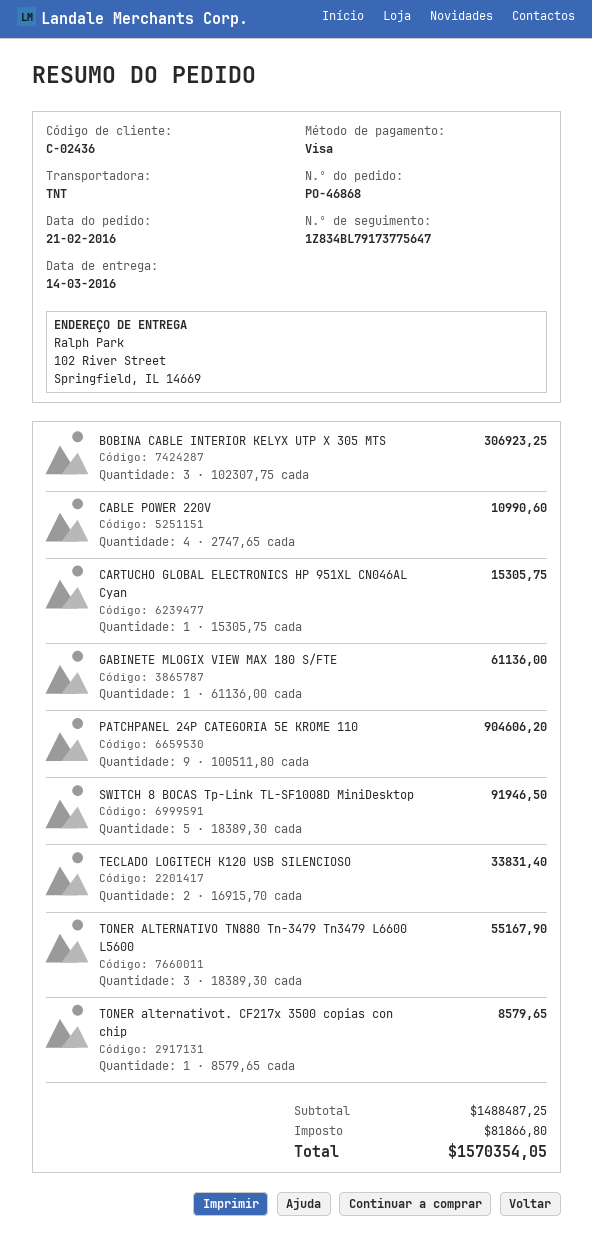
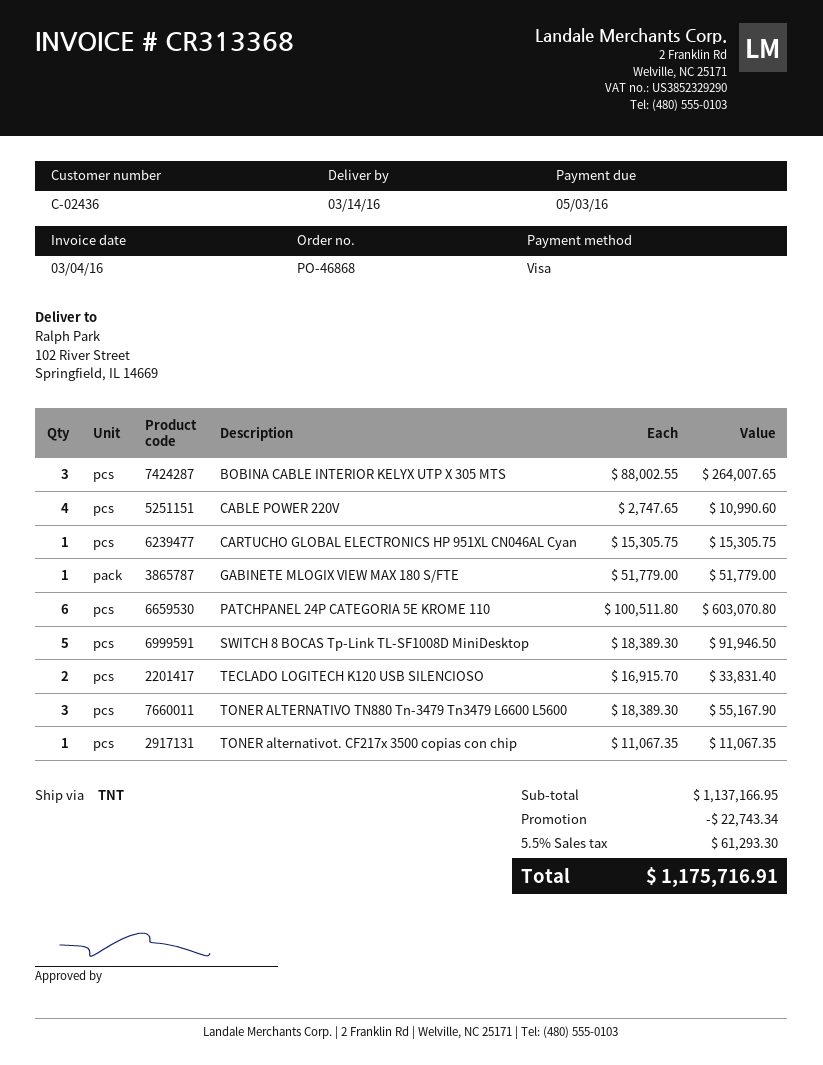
BOBINA CABLE INTERIOR KELYX UTP X 305 MTS: 3 x 102307.75 = 306923.25 -> 3 x 88002.55 = 264007.65
GABINETE MLOGIX VIEW MAX 180 S/FTE: 1 x 61136.00 = 61136.00 -> 1 x 51779.00 = 51779.00
PATCHPANEL 24P CATEGORIA 5E KROME 110: 9 x 100511.80 = 904606.20 -> 6 x 100511.80 = 603070.80
TONER alternativot. CF217x 3500 copias con chip: 1 x 8579.65 = 8579.65 -> 1 x 11067.35 = 11067.35
subtotal: 1488487.25 -> 1137166.95
discount: none -> 22743.34
tax: 81866.80 -> 61293.30
total: 1570354.05 -> 1175716.91

